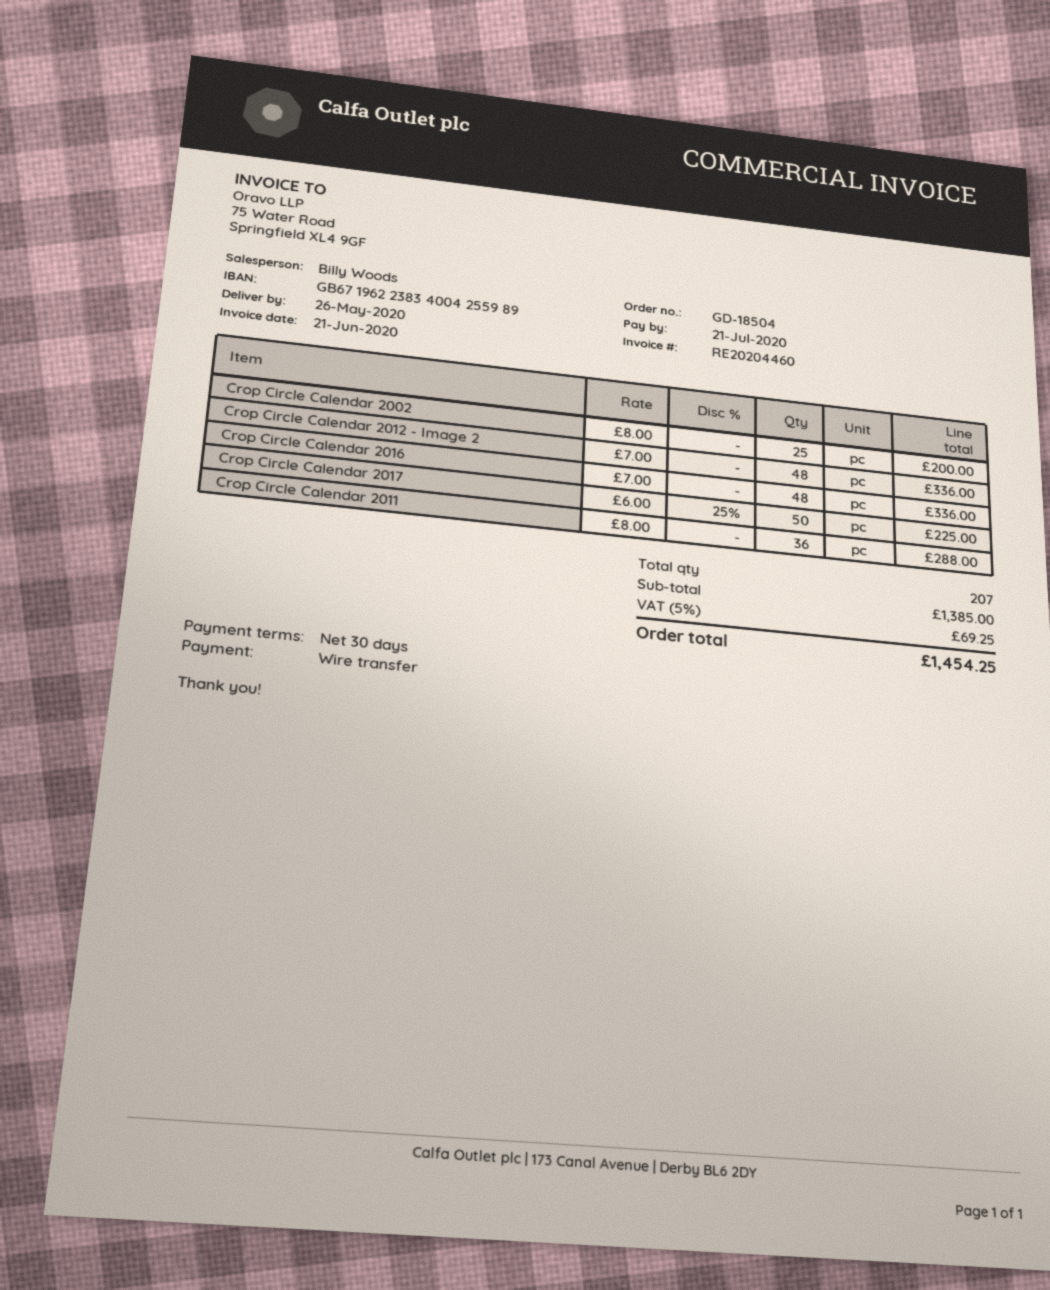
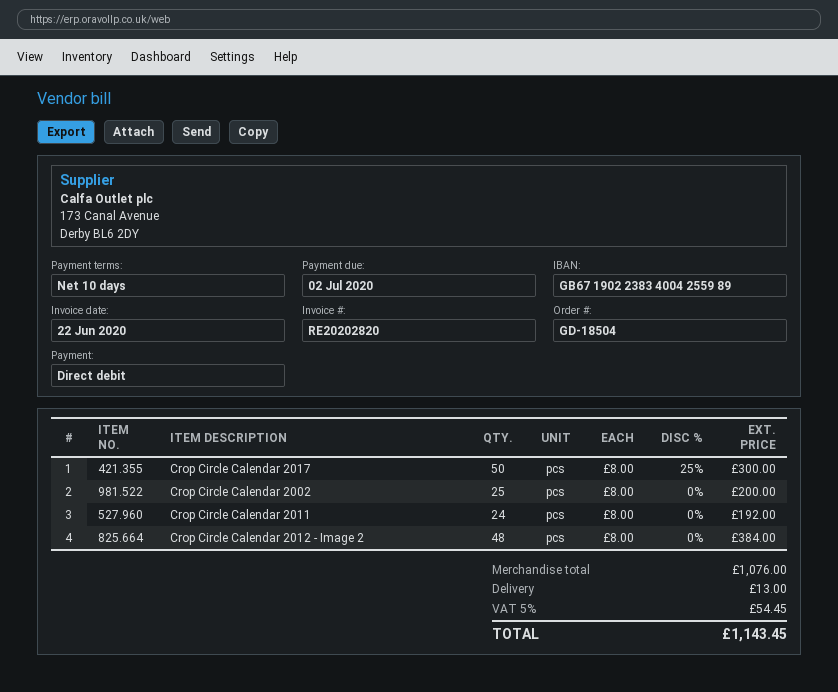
invoice number: RE20204460 -> RE20202820
invoice date: 2020-06-21 -> 2020-06-22
payment terms: 30 days -> 10 days
due date: 2020-07-21 -> 2020-07-02
payment method: bank transfer -> direct debit
bank account: GB67196223834004255989 -> GB67190223834004255989
Crop Circle Calendar 2012 - Image 2: 48 x 7.00 = 336.00 -> 48 x 8.00 = 384.00
Crop Circle Calendar 2016: 48 x 7.00 = 336.00 -> none
Crop Circle Calendar 2017: 50 x 6.00 - 25% = 225.00 -> 50 x 8.00 - 25% = 300.00
Crop Circle Calendar 2011: 36 x 8.00 = 288.00 -> 24 x 8.00 = 192.00
subtotal: 1385.00 -> 1076.00
shipping: none -> 13.00
tax: 5% = 69.25 -> 5% = 54.45
total: 1454.25 -> 1143.45

